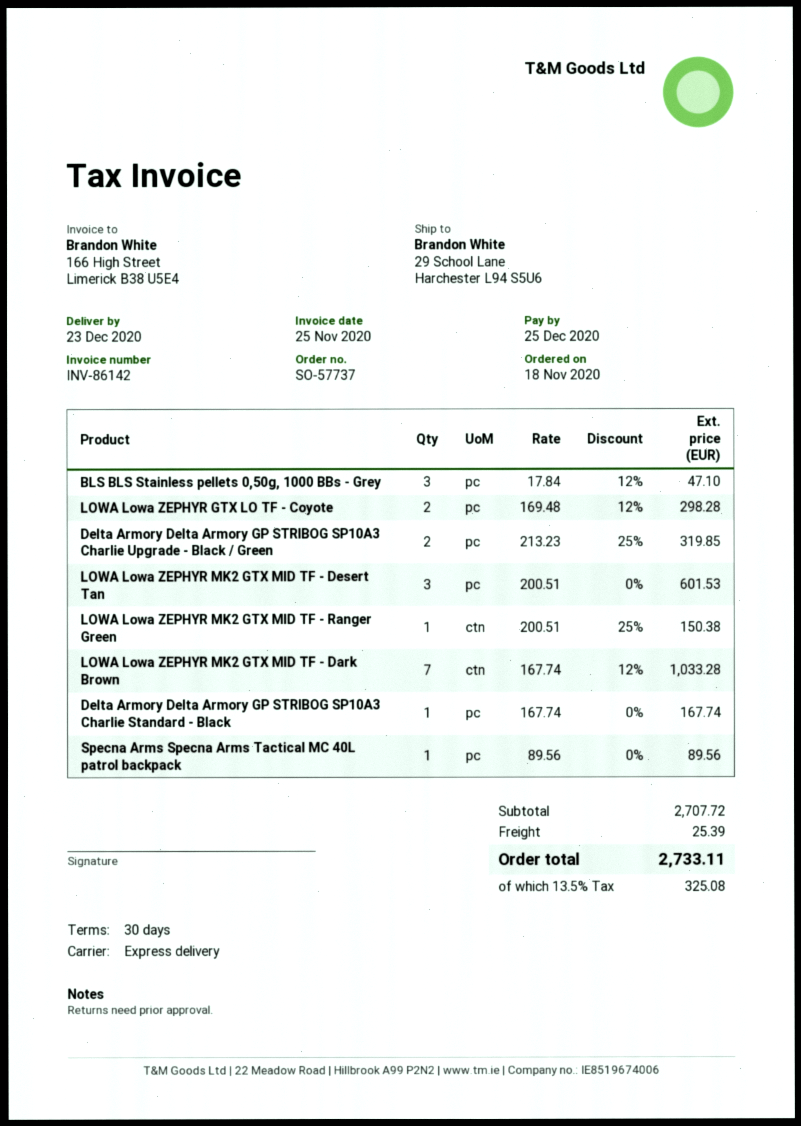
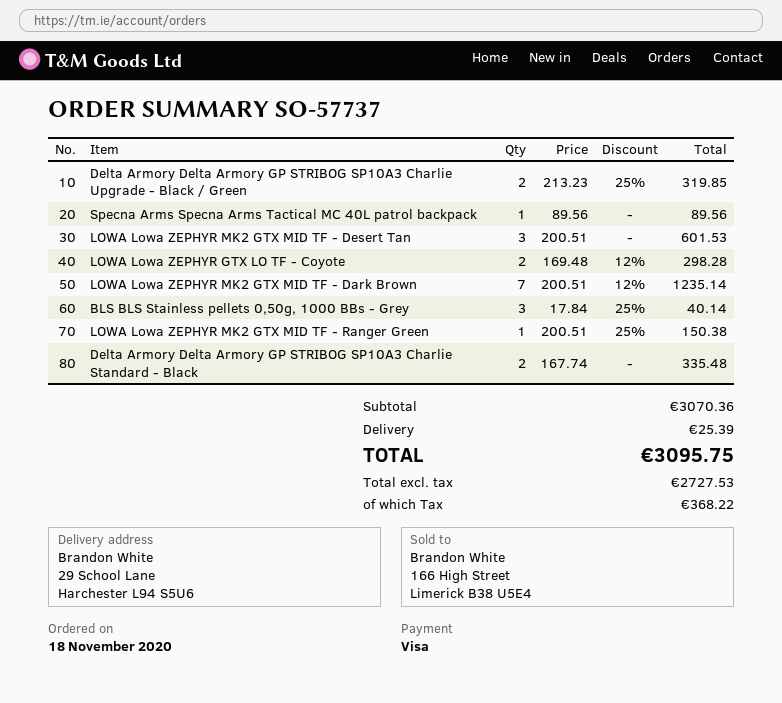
BLS BLS Stainless pellets 0,50g, 1000 BBs - Grey: 3 x 17.84 - 12% = 47.10 -> 3 x 17.84 - 25% = 40.14
LOWA Lowa ZEPHYR MK2 GTX MID TF - Dark Brown: 7 x 167.74 - 12% = 1033.28 -> 7 x 200.51 - 12% = 1235.14
Delta Armory Delta Armory GP STRIBOG SP10A3 Charlie Standard - Black: 1 x 167.74 = 167.74 -> 2 x 167.74 = 335.48
subtotal: 2707.72 -> 3070.36
tax: 325.08 -> 368.22
total: 2733.11 -> 3095.75

